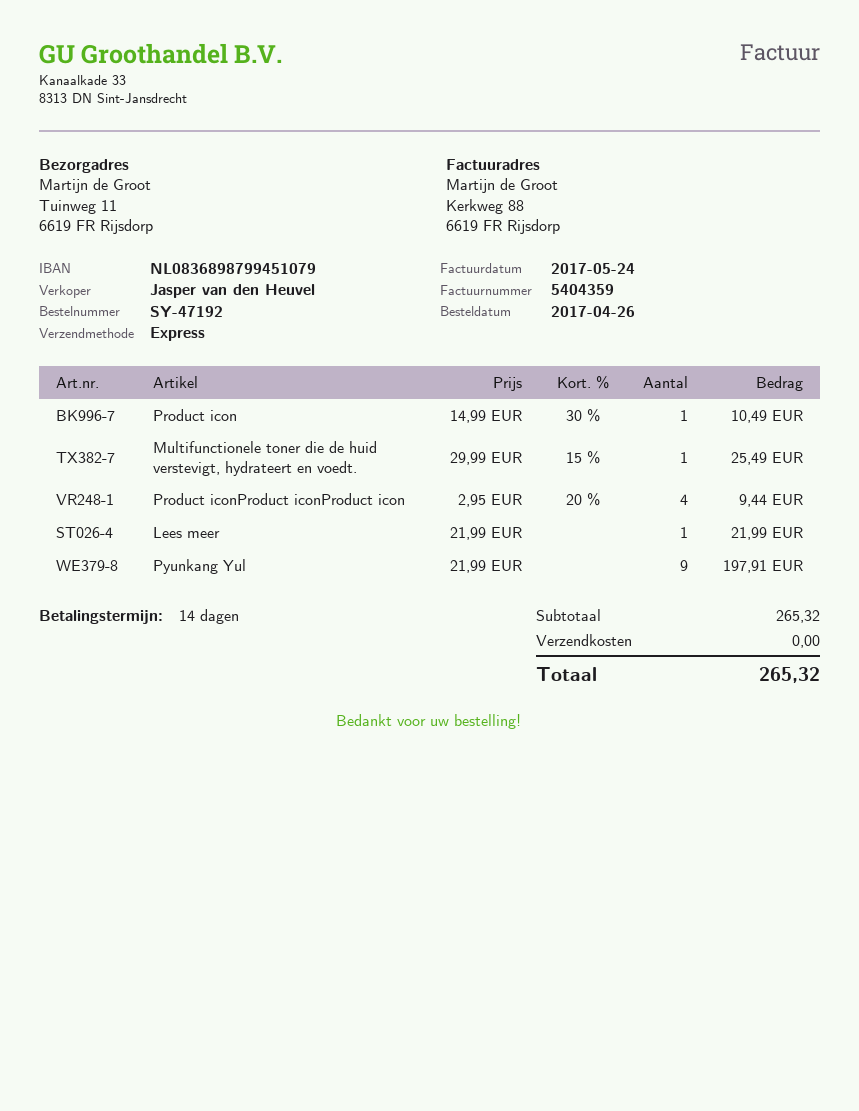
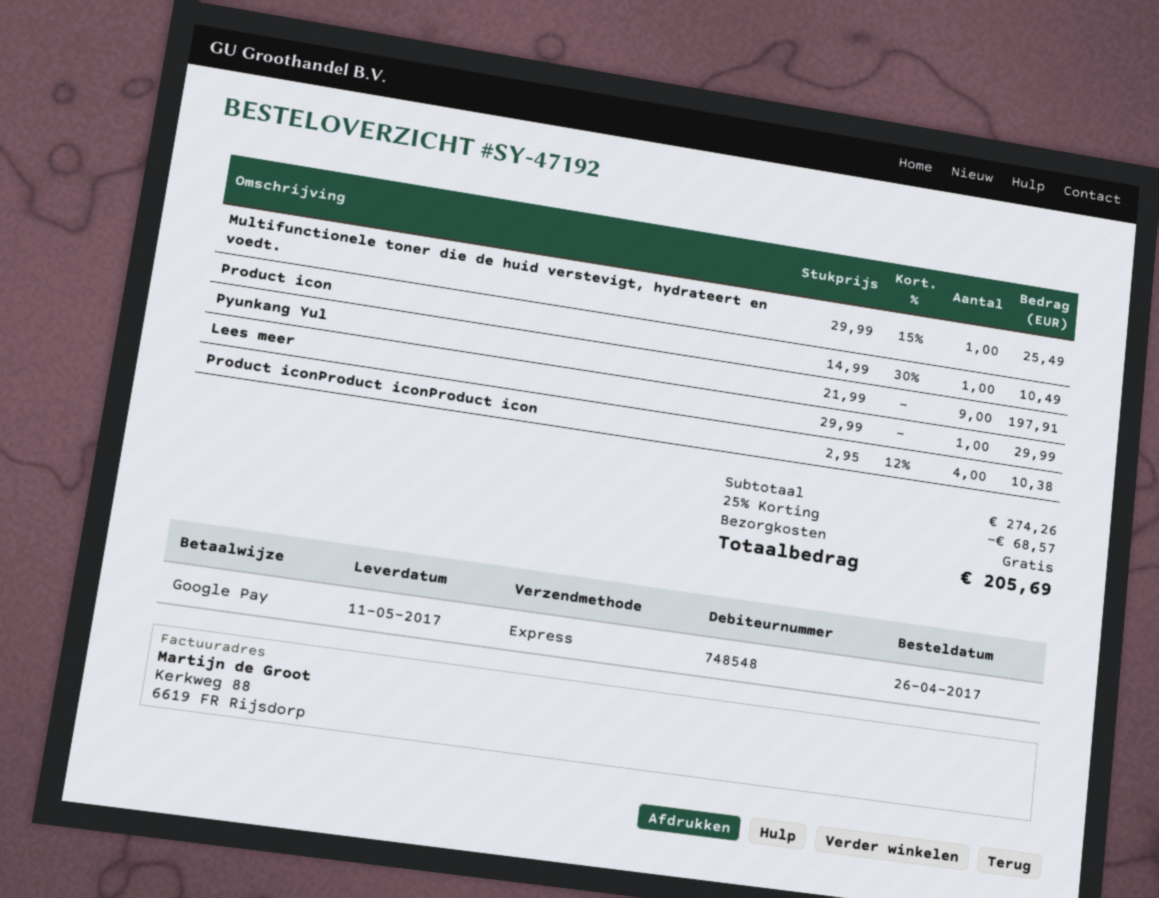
Product iconProduct iconProduct icon: 4 x 2.95 - 20% = 9.44 -> 4 x 2.95 - 12% = 10.38
Lees meer: 1 x 21.99 = 21.99 -> 1 x 29.99 = 29.99
subtotal: 265.32 -> 274.26
discount: none -> 25% = 68.57
total: 265.32 -> 205.69

